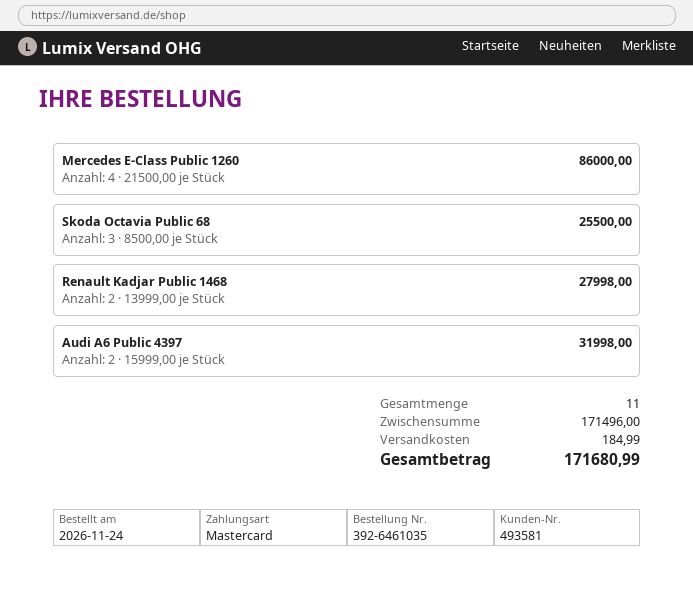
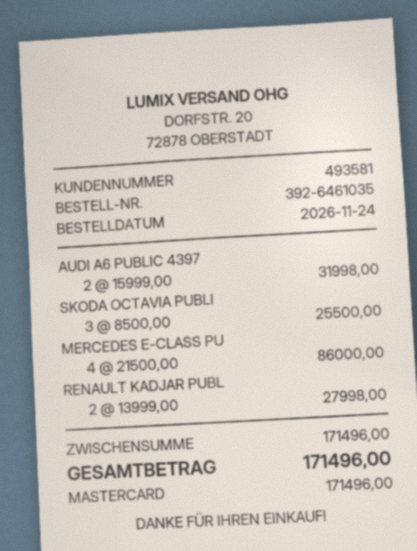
shipping: 184.99 -> none
total: 171680.99 -> 171496.00

